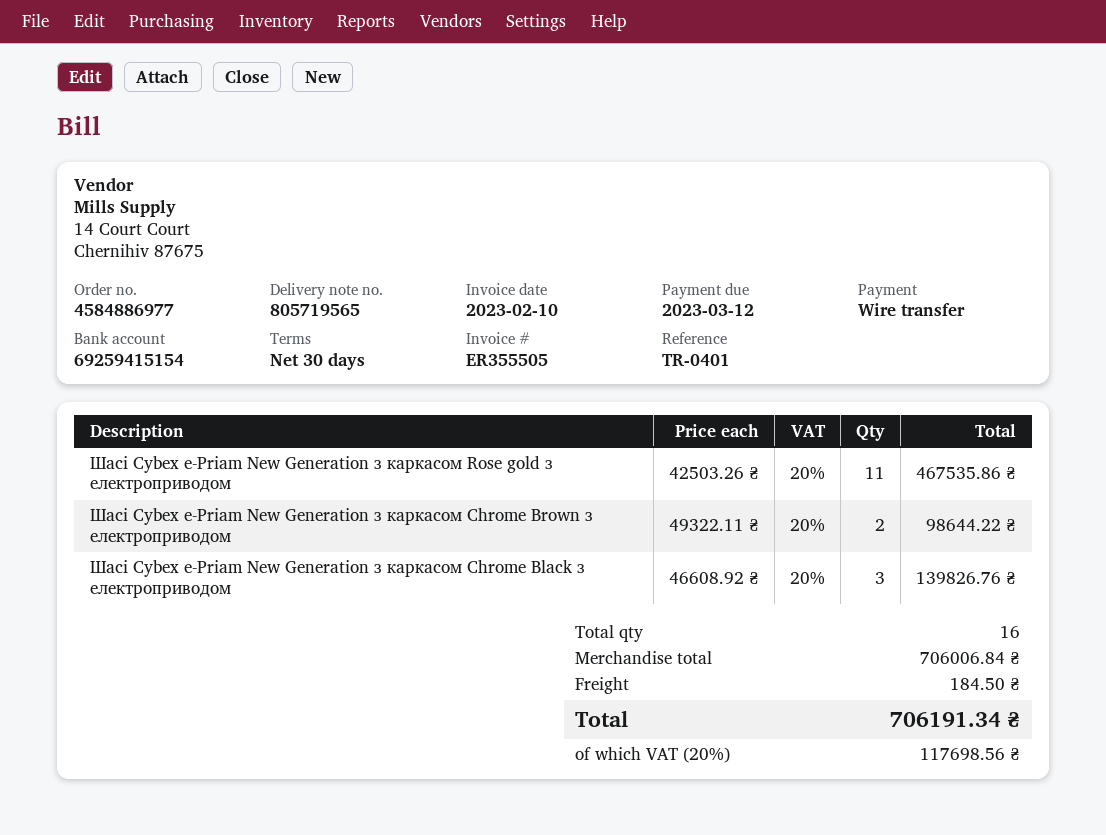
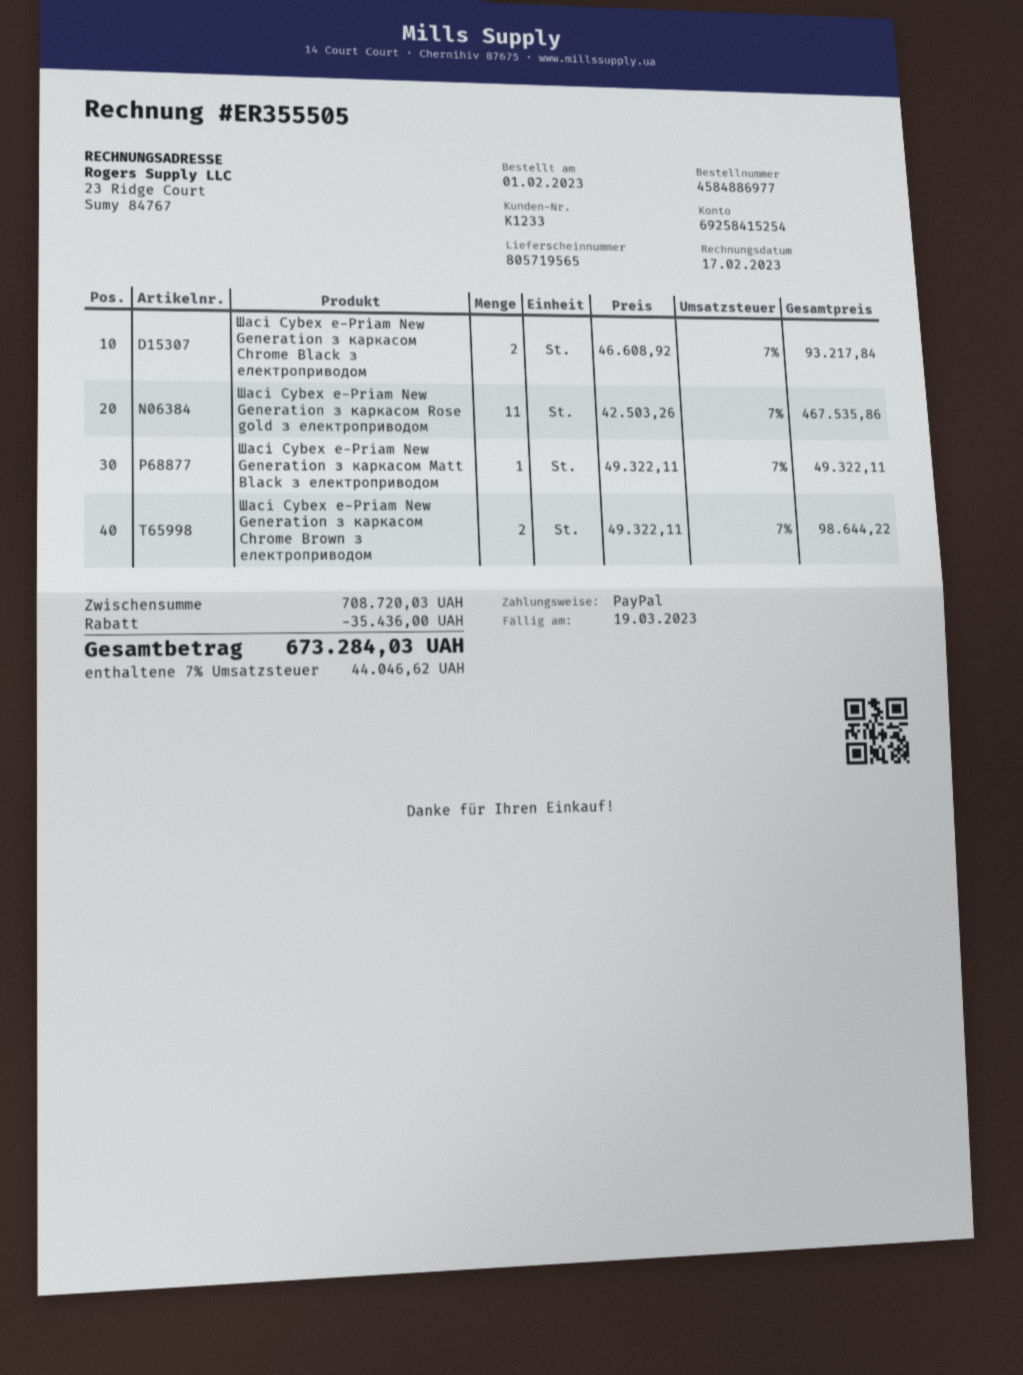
invoice date: 2023-02-10 -> 2023-02-17
due date: 2023-03-12 -> 2023-03-19
payment method: bank transfer -> PayPal
bank account: 69259415154 -> 69258415254
Шасі Cybex e-Priam New Generation з каркасом Chrome Black з електроприводом: 3 x 46608.92 = 139826.76 -> 2 x 46608.92 = 93217.84
Шасі Cybex e-Priam New Generation з каркасом Matt Black з електроприводом: none -> 1 x 49322.11 = 49322.11
subtotal: 706006.84 -> 708720.03
discount: none -> 35436.00
shipping: 184.50 -> none
tax: 20% = 117698.56 -> 7% = 44046.62
total: 706191.34 -> 673284.03

